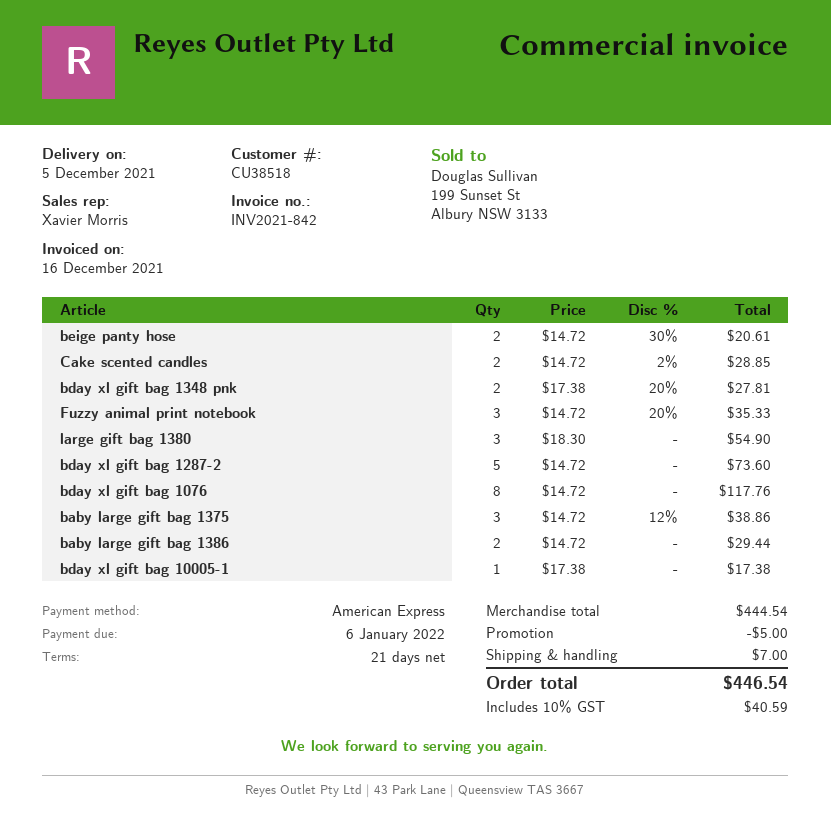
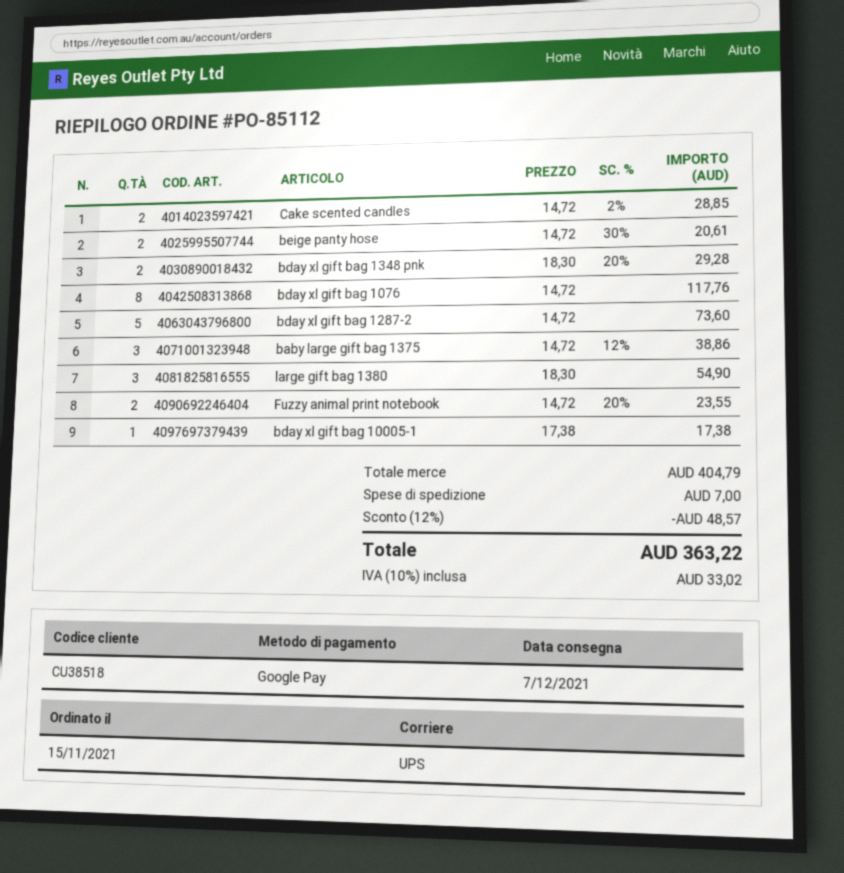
delivery date: 2021-12-05 -> 2021-12-07
payment method: American Express -> Google Pay
bday xl gift bag 1348 pnk: 2 x 17.38 - 20% = 27.81 -> 2 x 18.30 - 20% = 29.28
Fuzzy animal print notebook: 3 x 14.72 - 20% = 35.33 -> 2 x 14.72 - 20% = 23.55
baby large gift bag 1386: 2 x 14.72 = 29.44 -> none
subtotal: 444.54 -> 404.79
discount: 5.00 -> 48.57
tax: 10% = 40.59 -> 10% = 33.02
total: 446.54 -> 363.22

